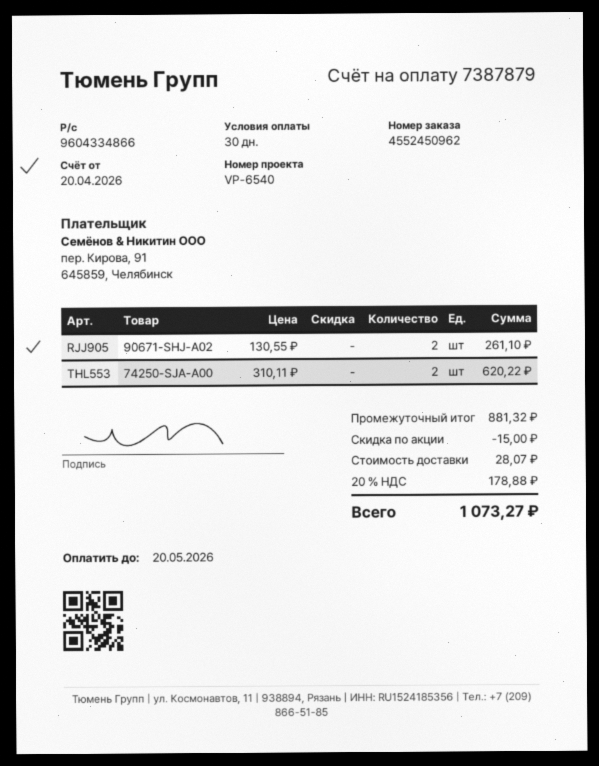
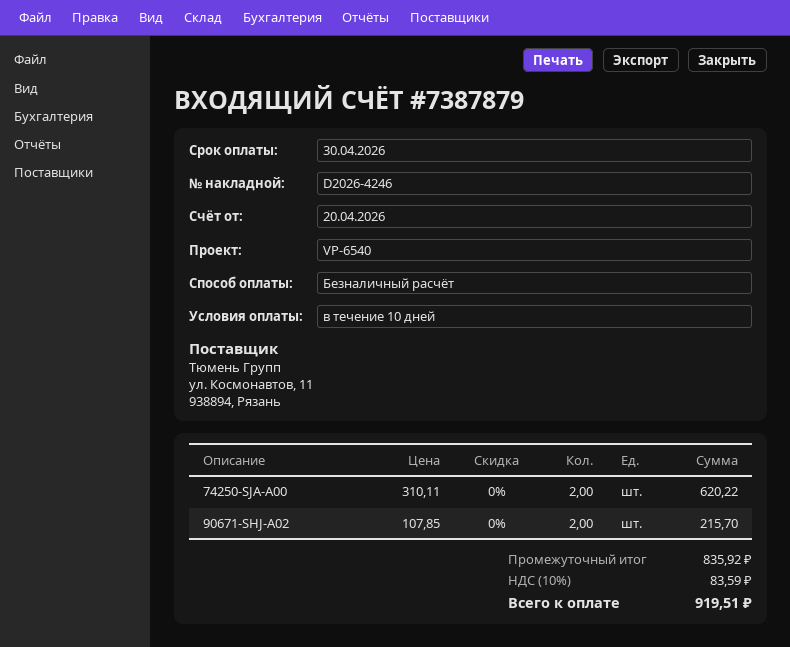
payment terms: 30 days -> 10 days
due date: 2026-05-20 -> 2026-04-30
90671-SHJ-A02: 2 x 130.55 = 261.10 -> 2 x 107.85 = 215.70
subtotal: 881.32 -> 835.92
discount: 15.00 -> none
shipping: 28.07 -> none
tax: 20% = 178.88 -> 10% = 83.59
total: 1073.27 -> 919.51

